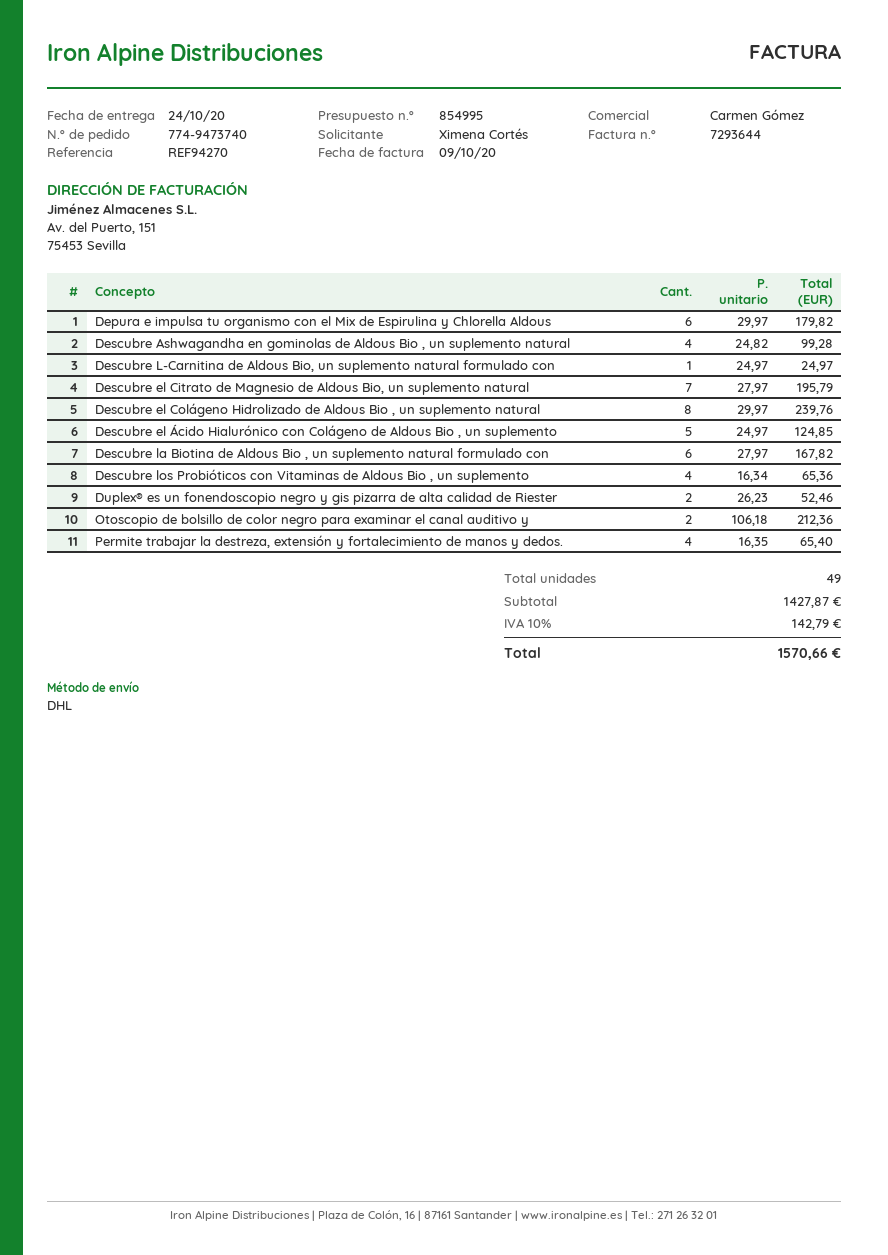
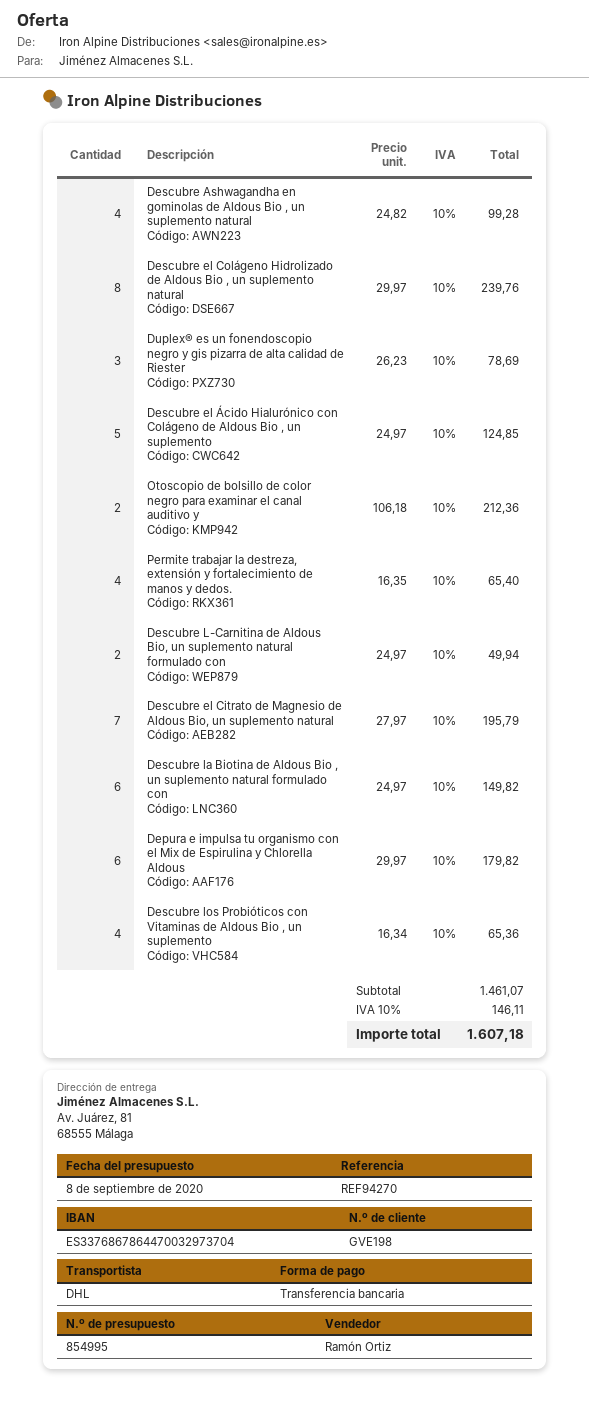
sales rep: Carmen Gómez -> Ramón Ortiz
Descubre L-Carnitina de Aldous Bio, un suplemento natural formulado con: 1 x 24.97 = 24.97 -> 2 x 24.97 = 49.94
Descubre la Biotina de Aldous Bio , un suplemento natural formulado con: 6 x 27.97 = 167.82 -> 6 x 24.97 = 149.82
Duplex® es un fonendoscopio negro y gis pizarra de alta calidad de Riester: 2 x 26.23 = 52.46 -> 3 x 26.23 = 78.69
subtotal: 1427.87 -> 1461.07
tax: 10% = 142.79 -> 10% = 146.11
total: 1570.66 -> 1607.18

